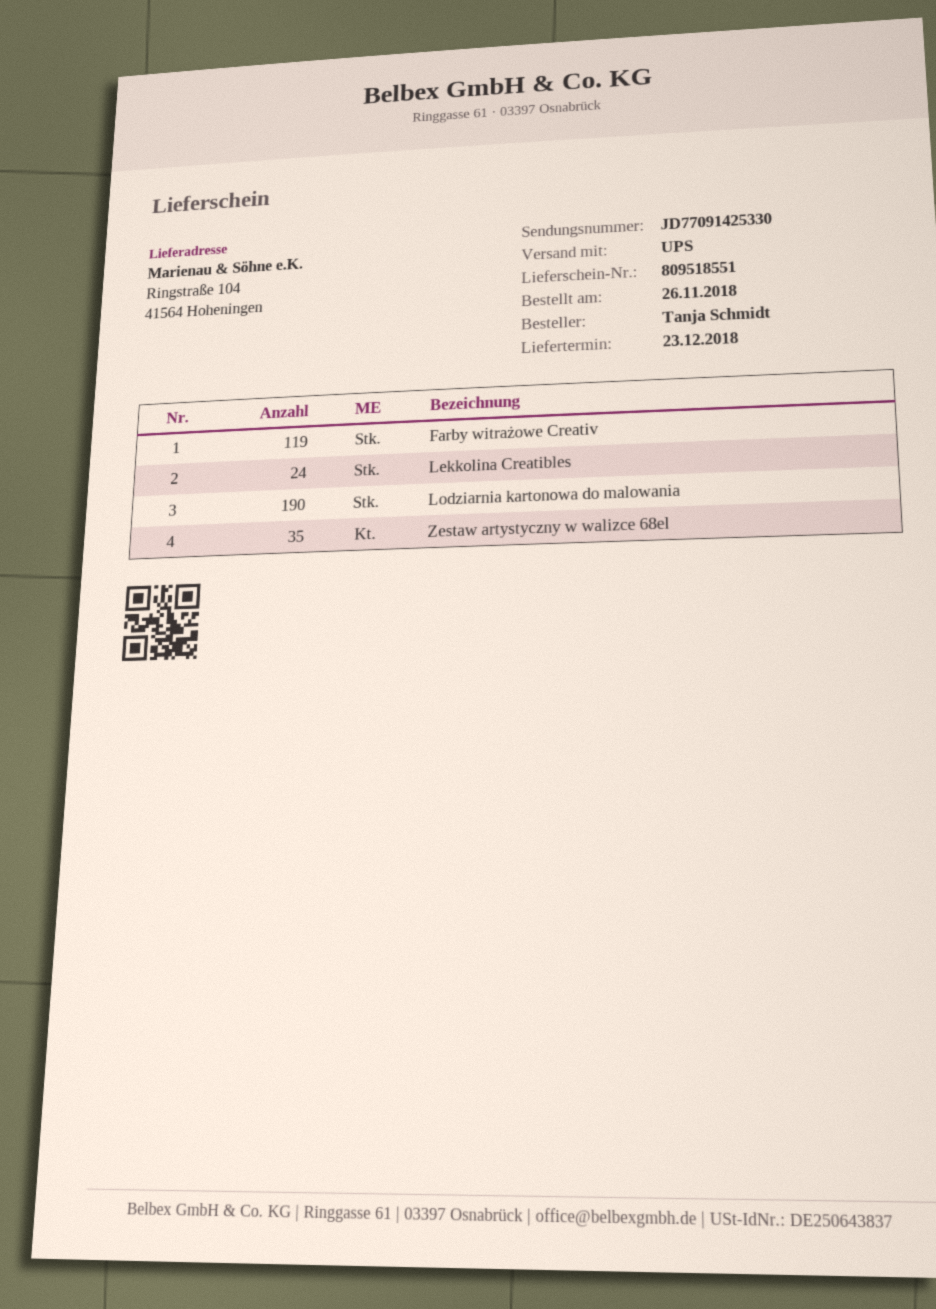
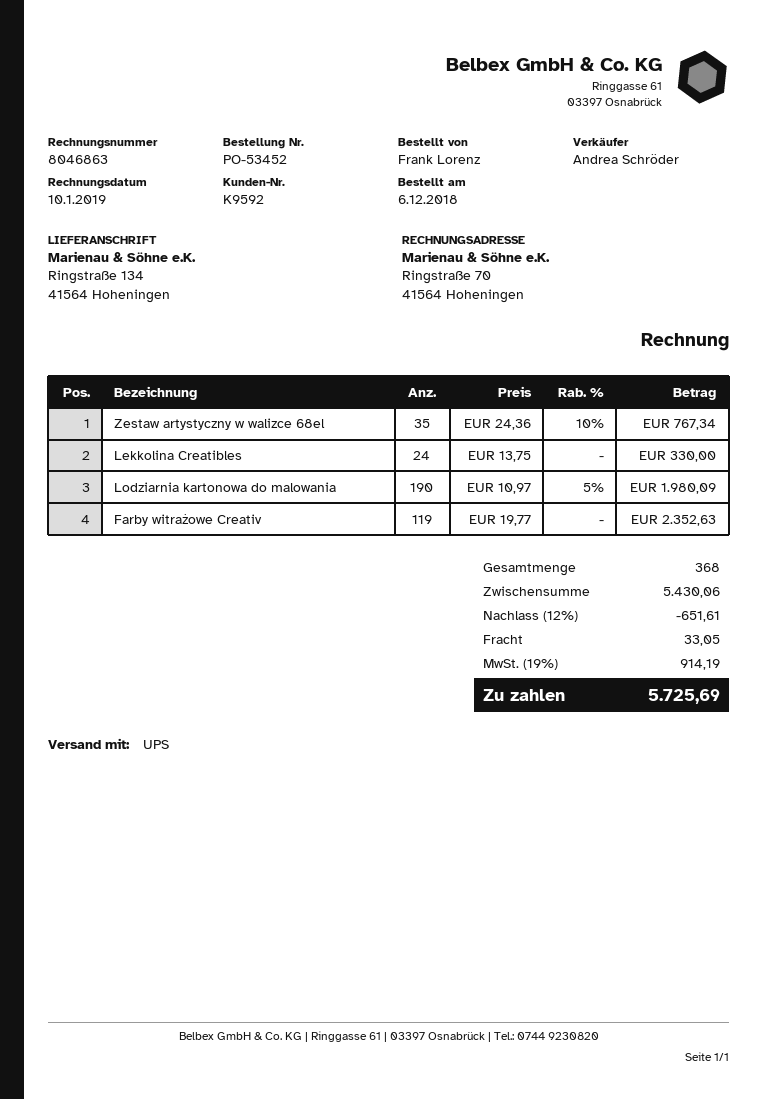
order date: 2018-11-26 -> 2018-12-06
ordered by: Tanja Schmidt -> Frank Lorenz
ship to: Ringstraße 104, 41564 Hoheningen -> Ringstraße 134, 41564 Hoheningen

